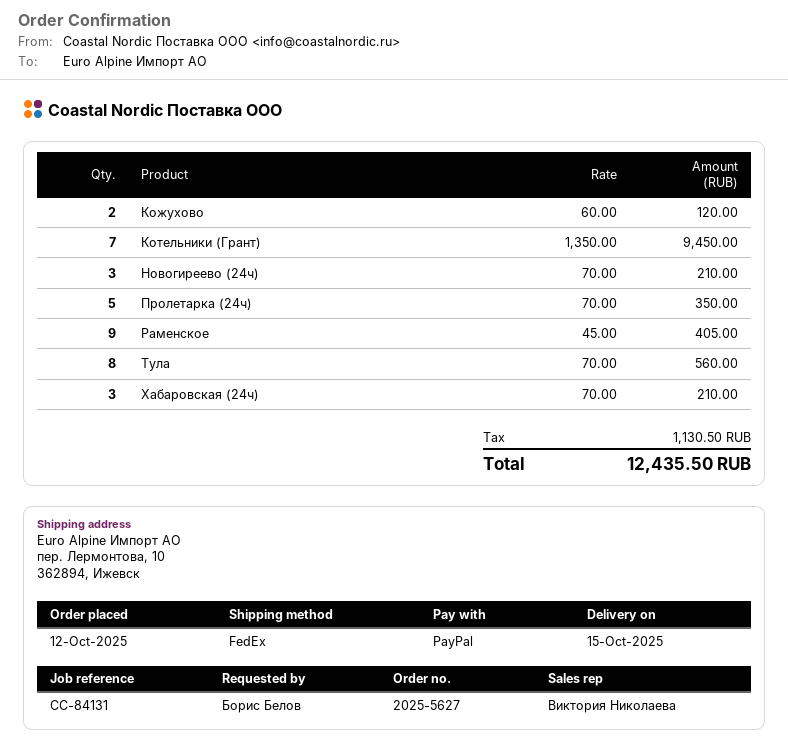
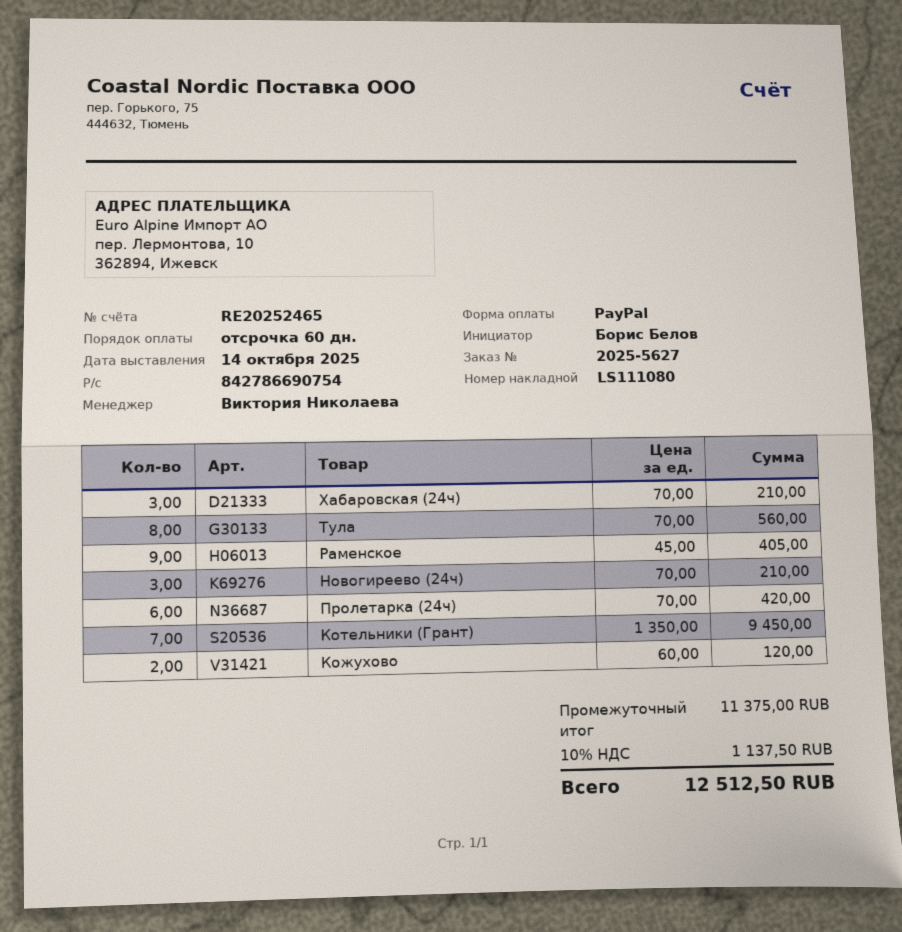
Пролетарка (24ч): 5 x 70.00 = 350.00 -> 6 x 70.00 = 420.00
tax: 1130.50 -> 1137.50
total: 12435.50 -> 12512.50

